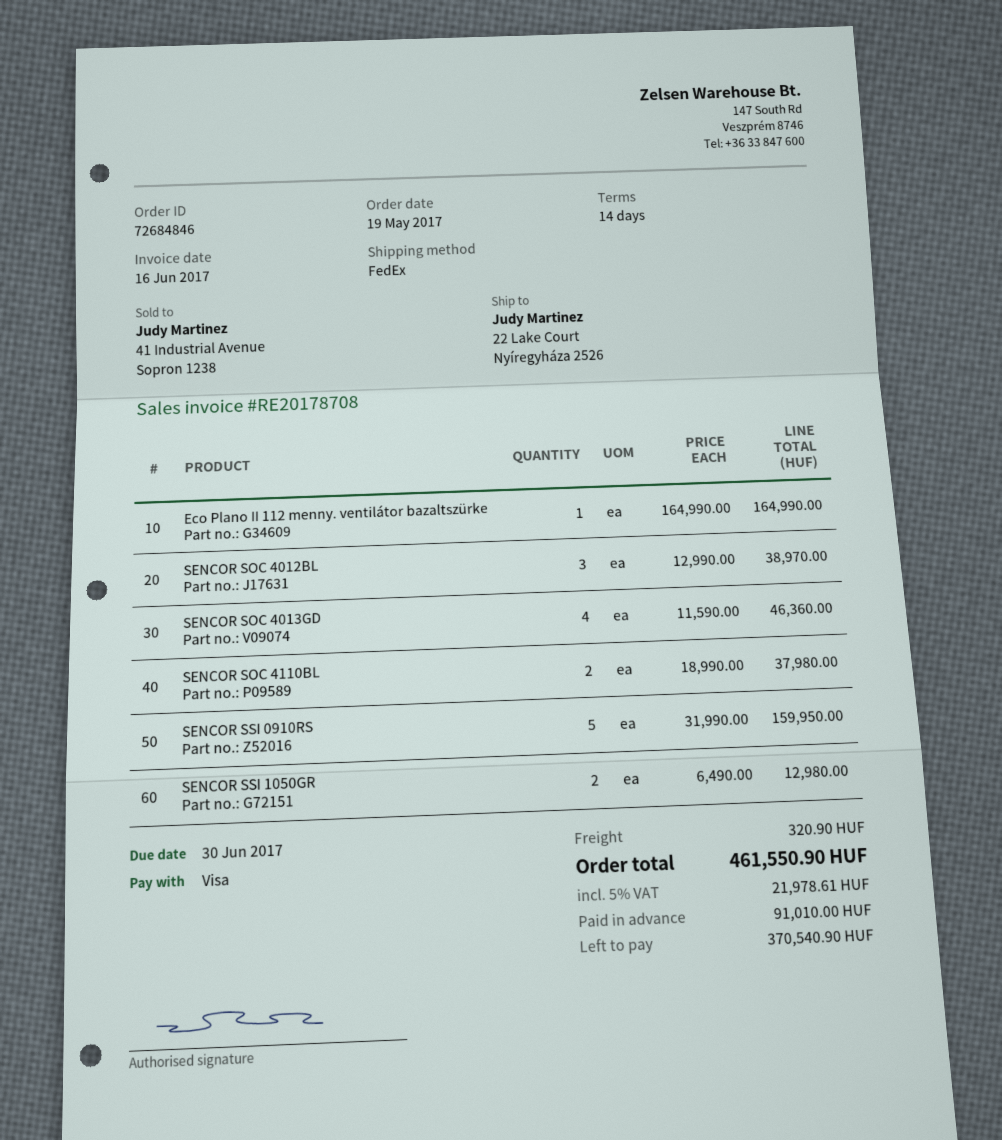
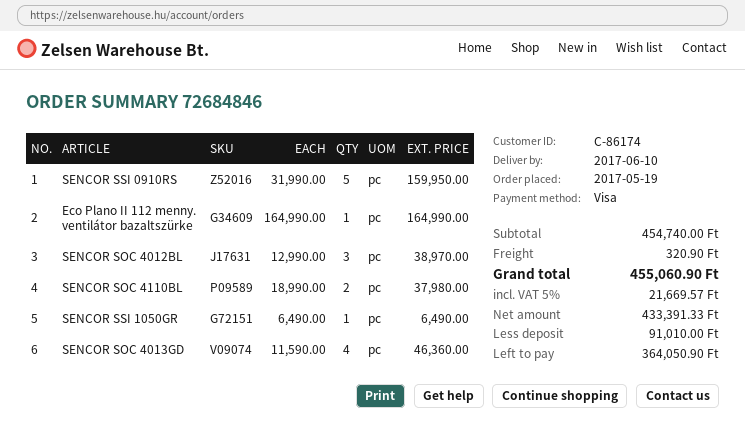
SENCOR SSI 1050GR: 2 x 6490.00 = 12980.00 -> 1 x 6490.00 = 6490.00
tax: 5% = 21978.61 -> 5% = 21669.57
total: 461550.90 -> 455060.90
balance: 370540.90 -> 364050.90

